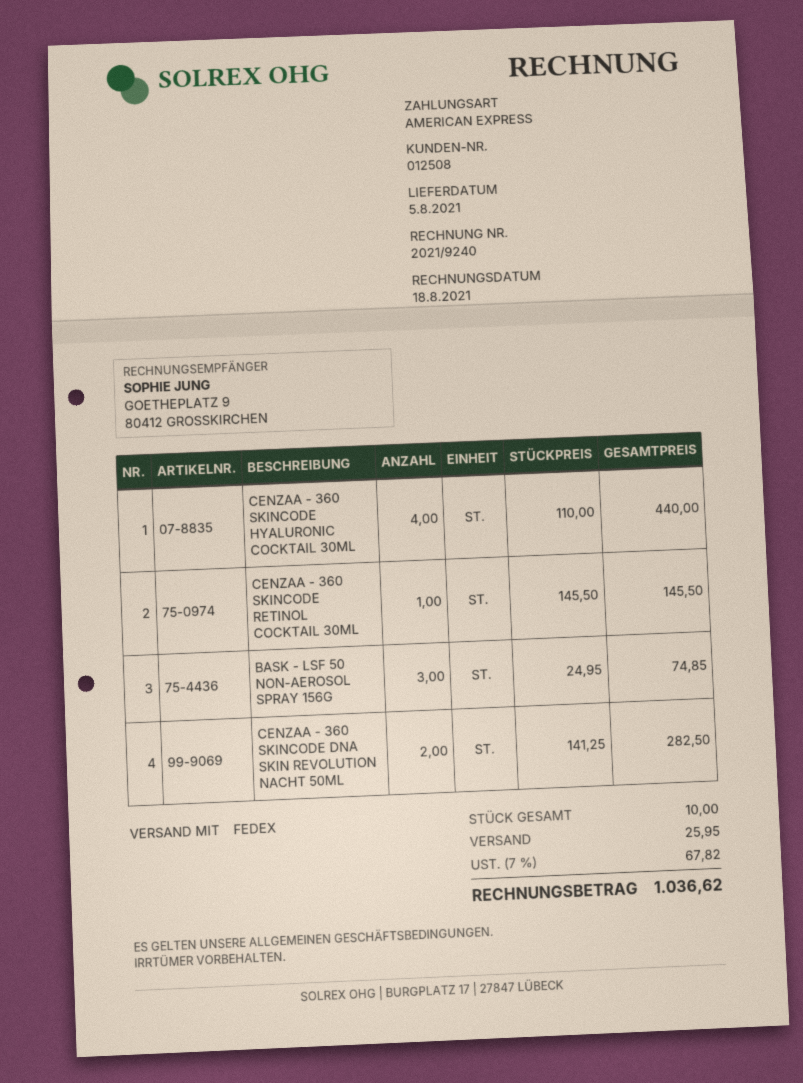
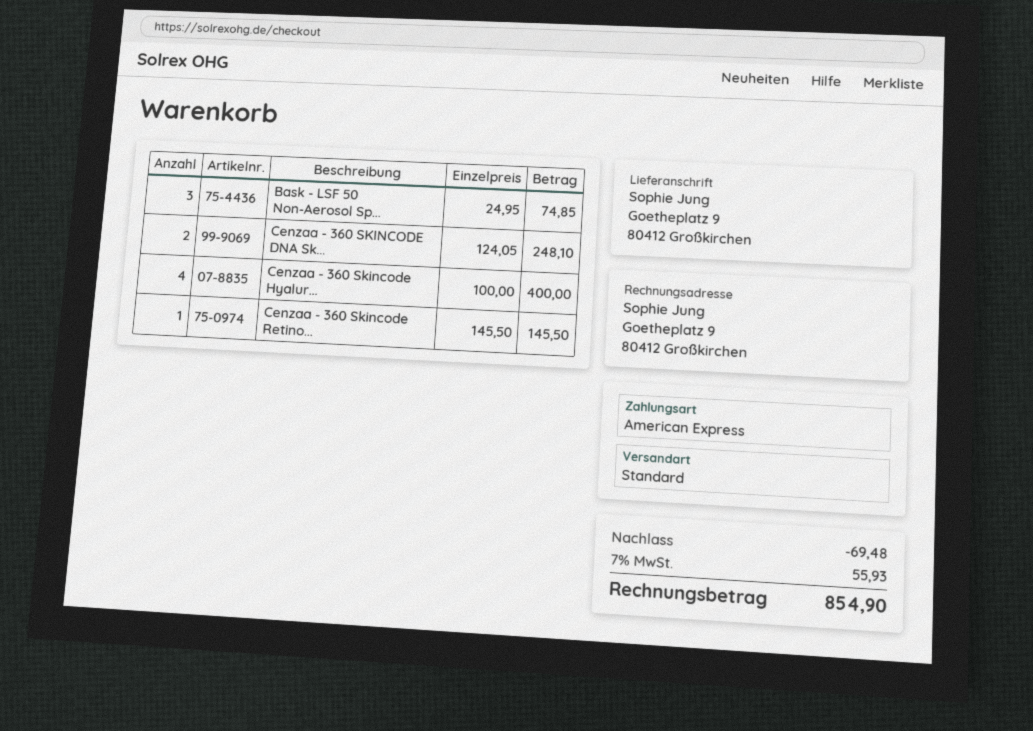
shipping method: FedEx -> standard
CENZAA - 360 SKINCODE HYALURONIC COCKTAIL 30ML: 4 x 110.00 = 440.00 -> 4 x 100.00 = 400.00
CENZAA - 360 SKINCODE DNA SKIN REVOLUTION NACHT 50ML: 2 x 141.25 = 282.50 -> 2 x 124.05 = 248.10
discount: none -> 69.48
shipping: 25.95 -> none
tax: 7% = 67.82 -> 7% = 55.93
total: 1036.62 -> 854.90

